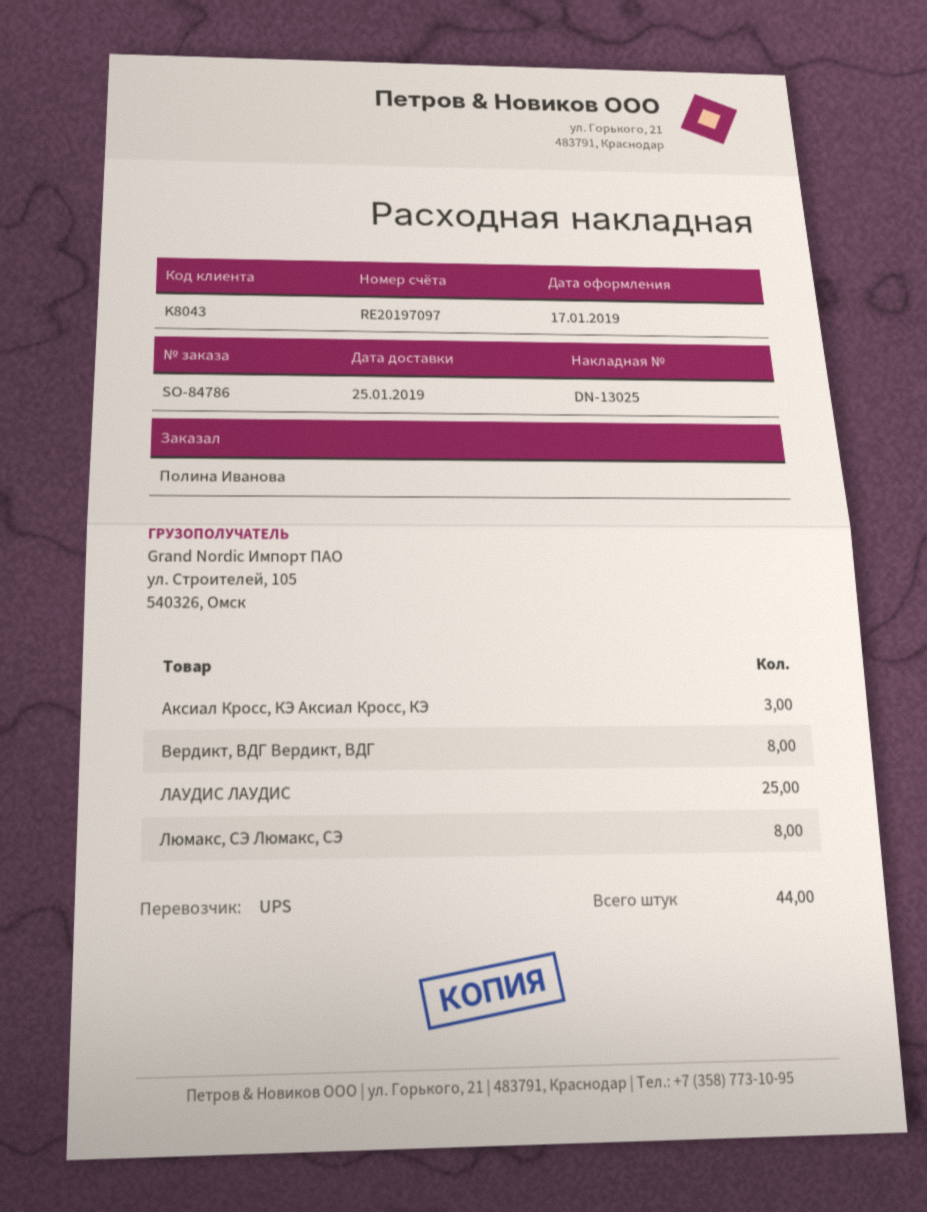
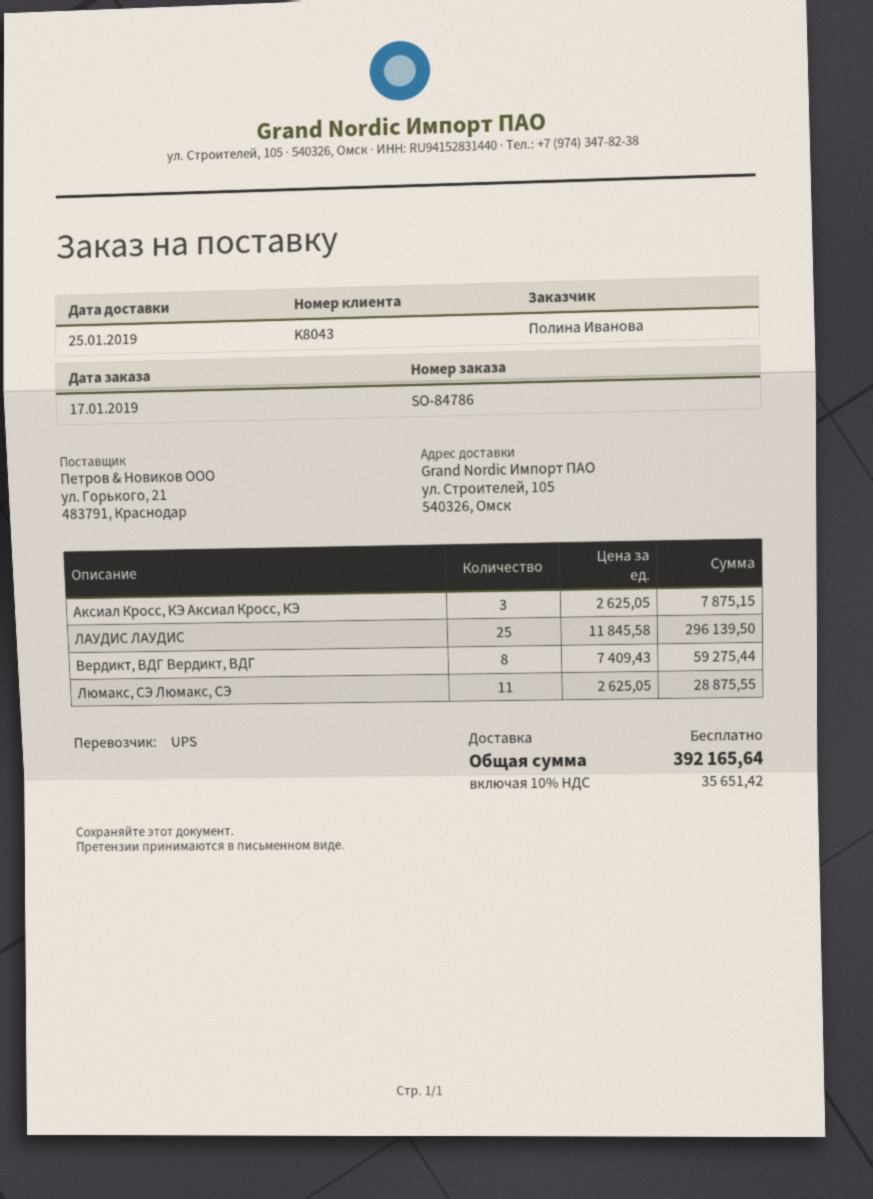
Люмакс, СЭ Люмакс, СЭ: 8 -> 11

